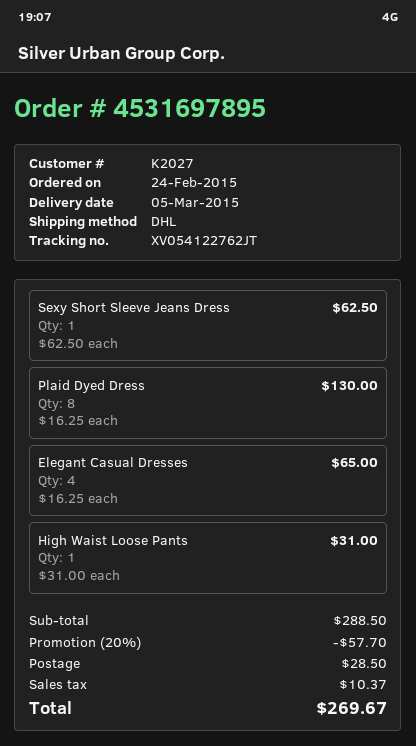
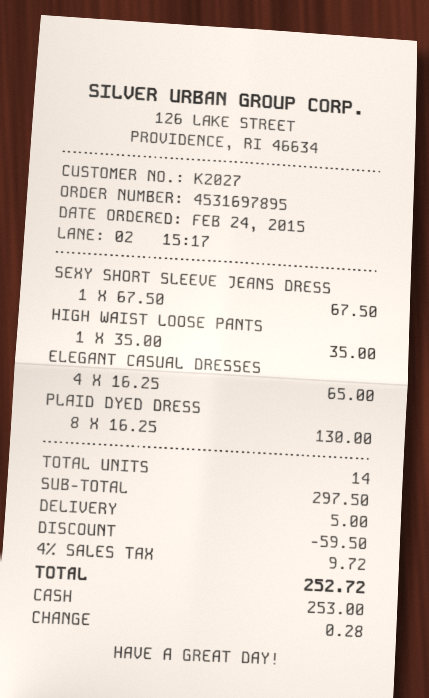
Sexy Short Sleeve Jeans Dress: 1 x 62.50 = 62.50 -> 1 x 67.50 = 67.50
High Waist Loose Pants: 1 x 31.00 = 31.00 -> 1 x 35.00 = 35.00
subtotal: 288.50 -> 297.50
discount: 57.70 -> 59.50
shipping: 28.50 -> 5.00
tax: 10.37 -> 9.72
total: 269.67 -> 252.72

